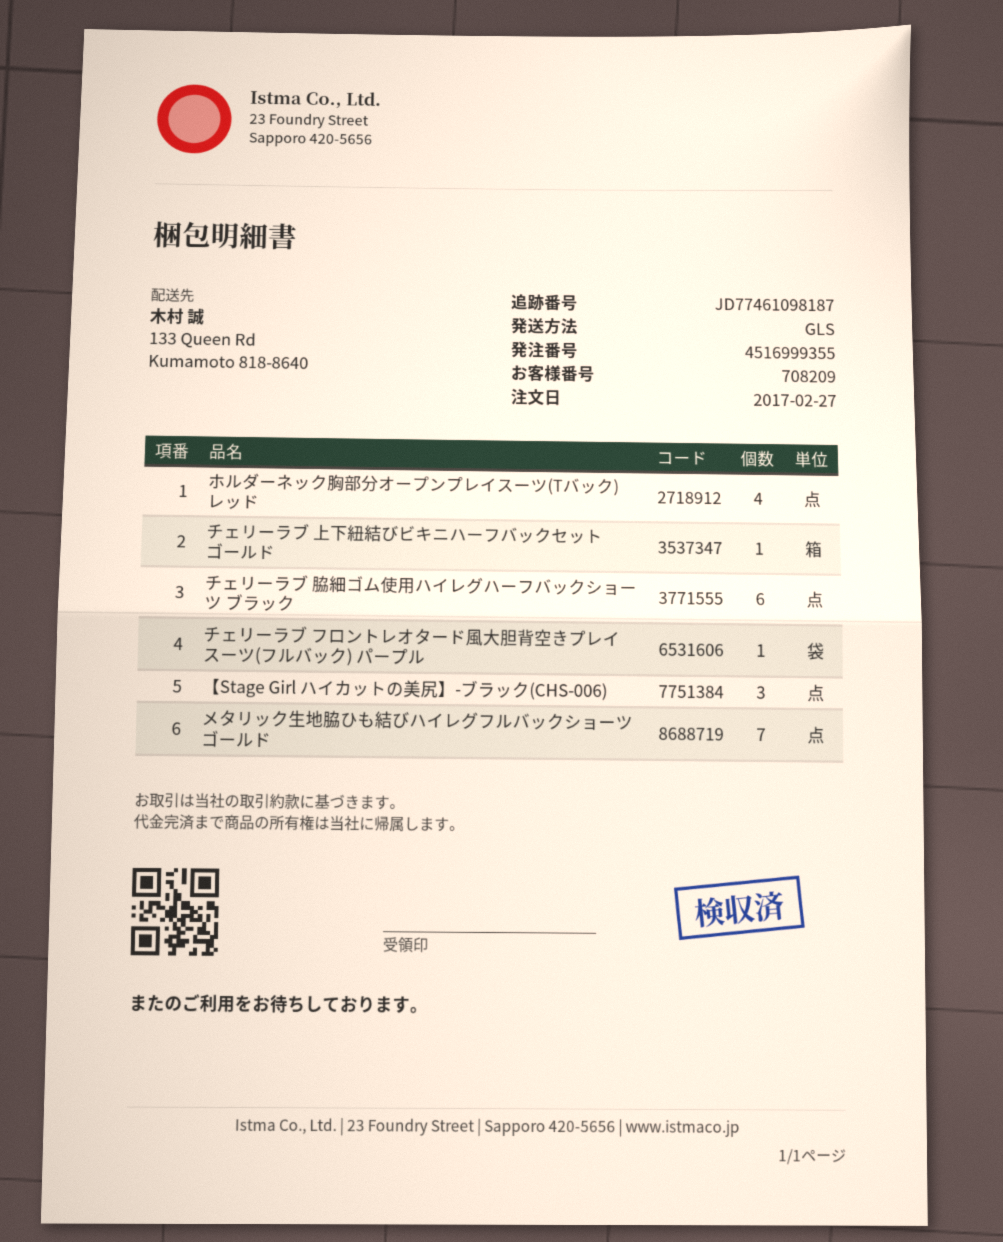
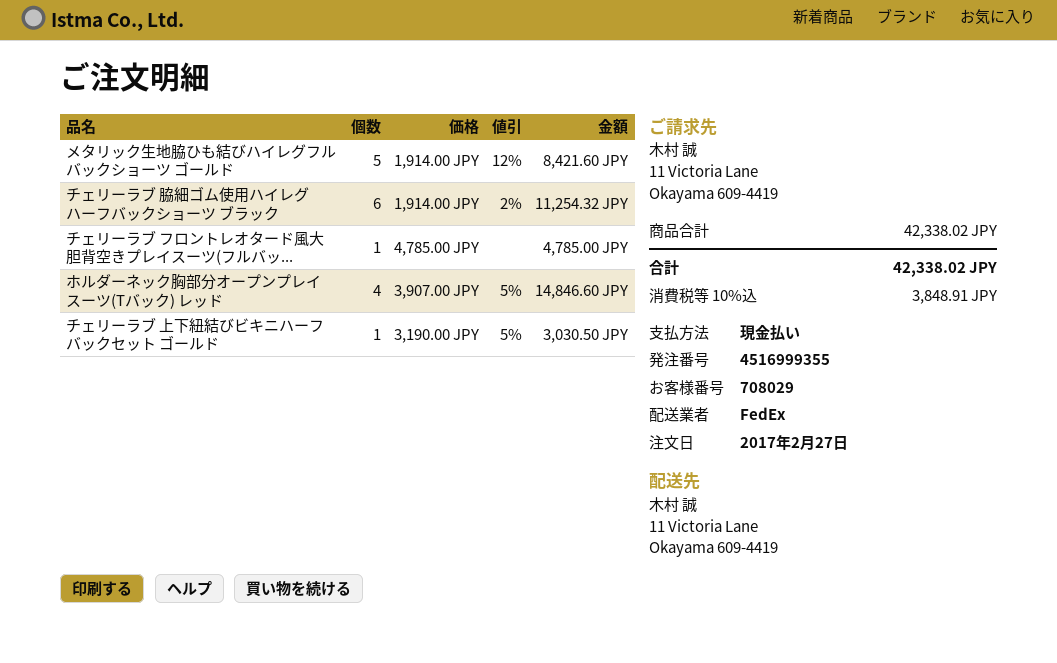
customer number: 708209 -> 708029
shipping method: GLS -> FedEx
ship to: 133 Queen Rd, Kumamoto 818-8640 -> 11 Victoria Lane, Okayama 609-4419
【Stage Girl ハイカットの美尻】-ブラック(CHS-006): 3 -> none
メタリック生地脇ひも結びハイレグフルバックショーツ ゴールド: 7 -> 5

